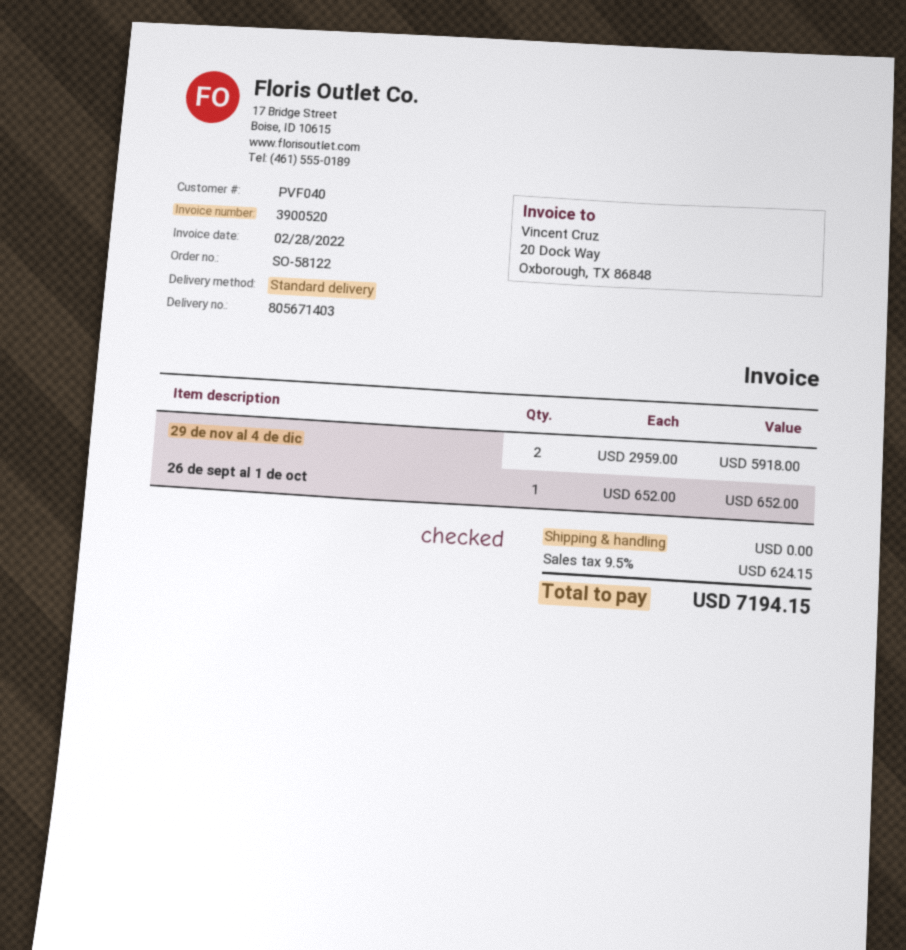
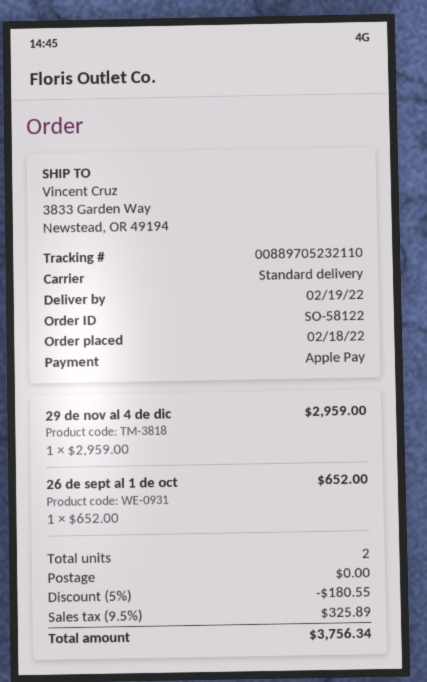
29 de nov al 4 de dic: 2 x 2959.00 = 5918.00 -> 1 x 2959.00 = 2959.00
discount: none -> 5% = 180.55
tax: 9.5% = 624.15 -> 9.5% = 325.89
total: 7194.15 -> 3756.34

